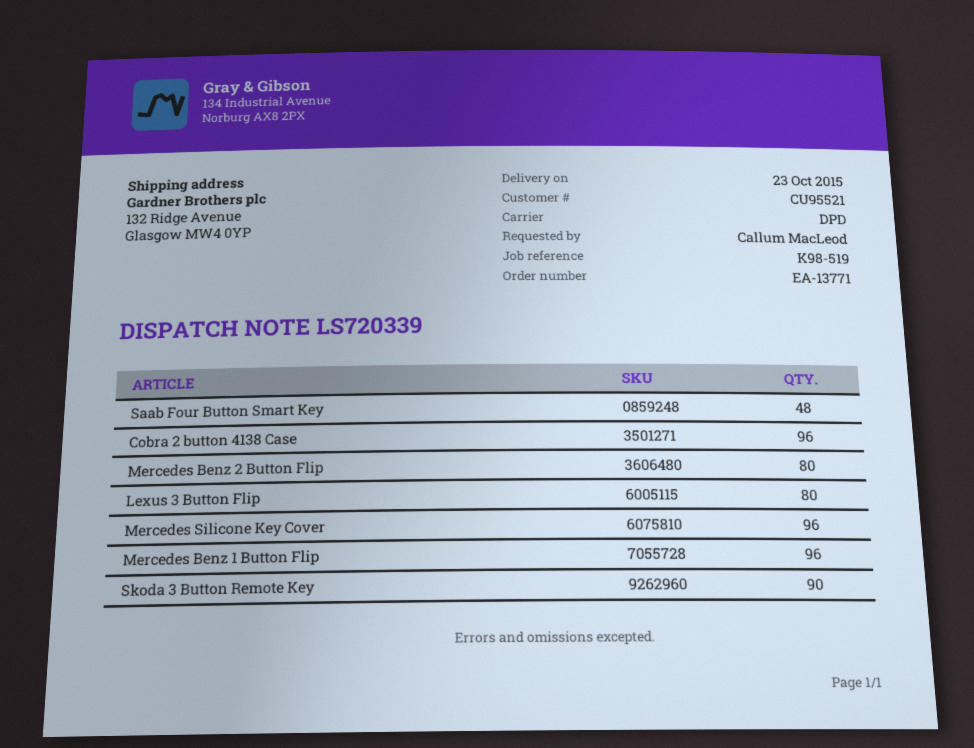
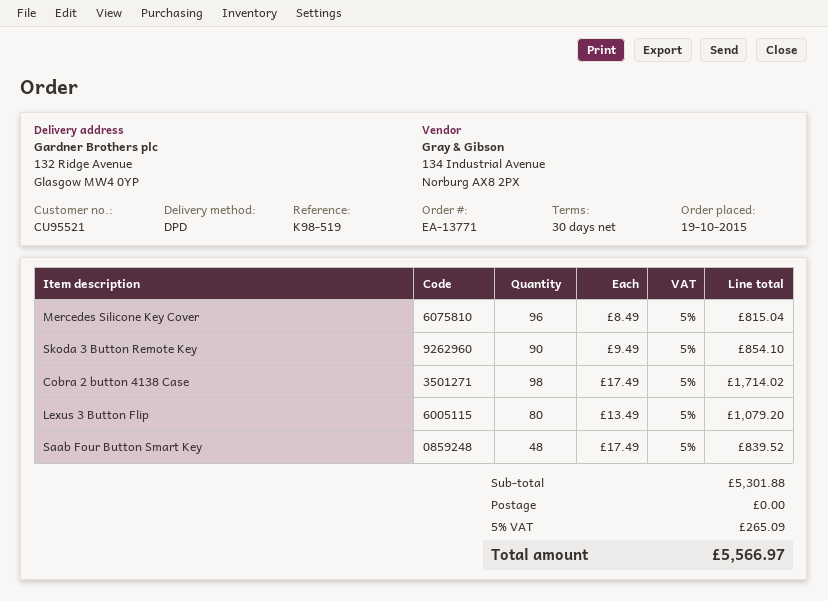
Cobra 2 button 4138 Case: 96 -> 98
Mercedes Benz 2 Button Flip: 80 -> none
Mercedes Benz 1 Button Flip: 96 -> none

